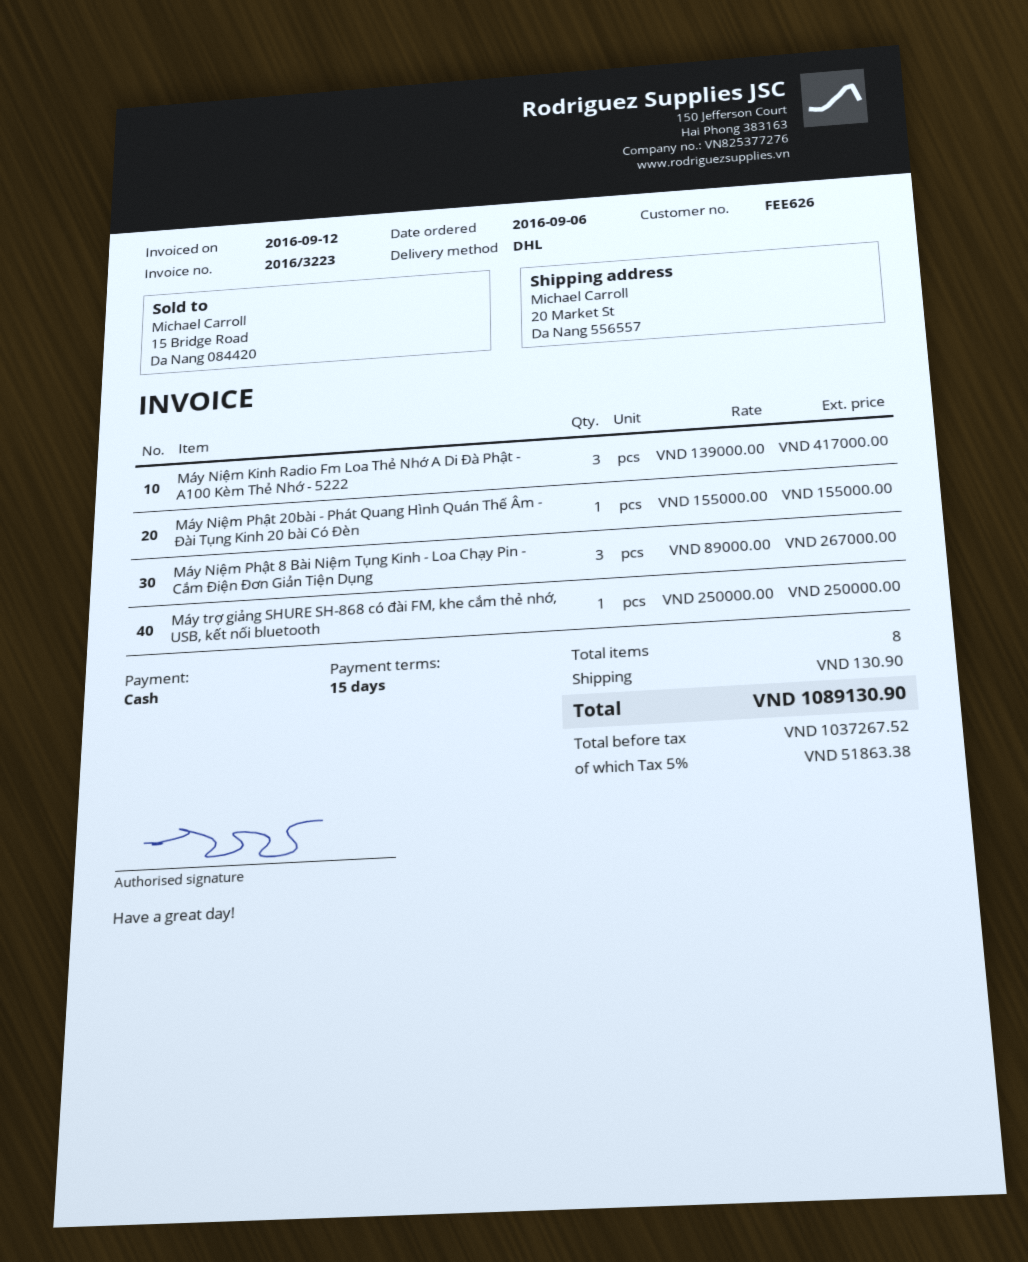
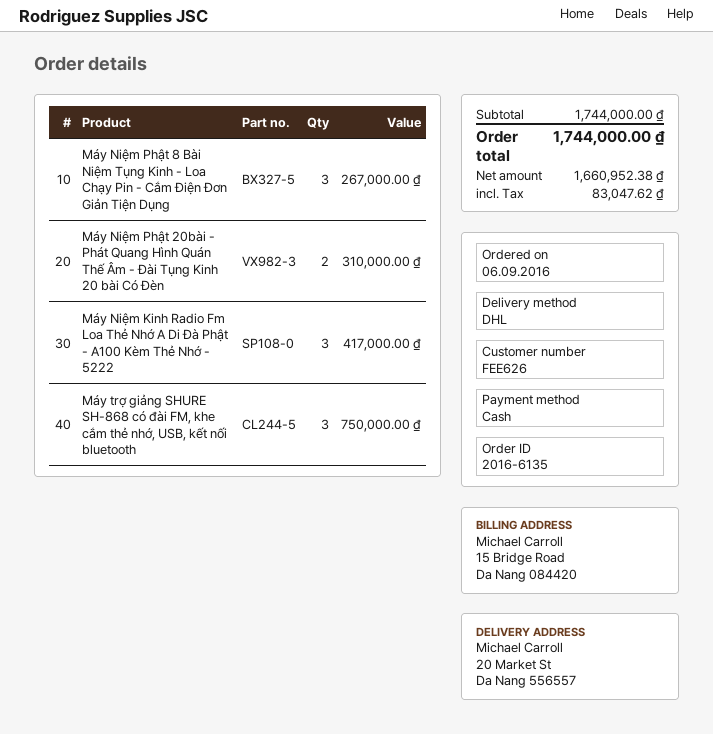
Máy Niệm Phật 20bài - Phát Quang Hình Quán Thế Âm - Đài Tụng Kinh 20 bài Có Đèn: 1 for 155000.00 -> 2 for 310000.00
Máy trợ giảng SHURE SH-868 có đài FM, khe cắm thẻ nhớ, USB, kết nối bluetooth: 1 for 250000.00 -> 3 for 750000.00
shipping: 130.90 -> none
net: 1037267.52 -> 1660952.38
tax: 51863.38 -> 83047.62
total: 1089130.90 -> 1744000.00

